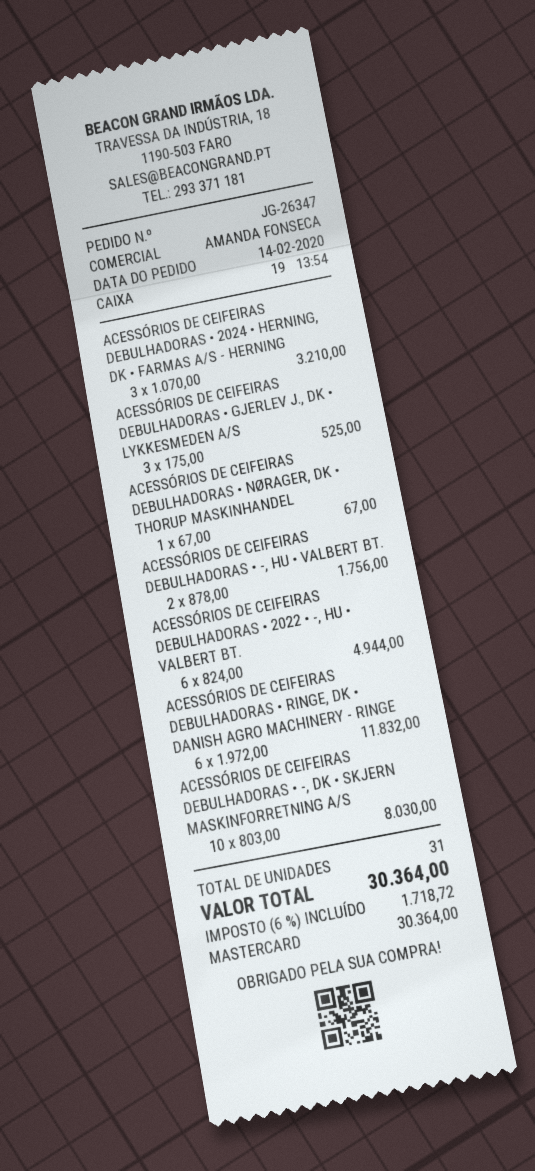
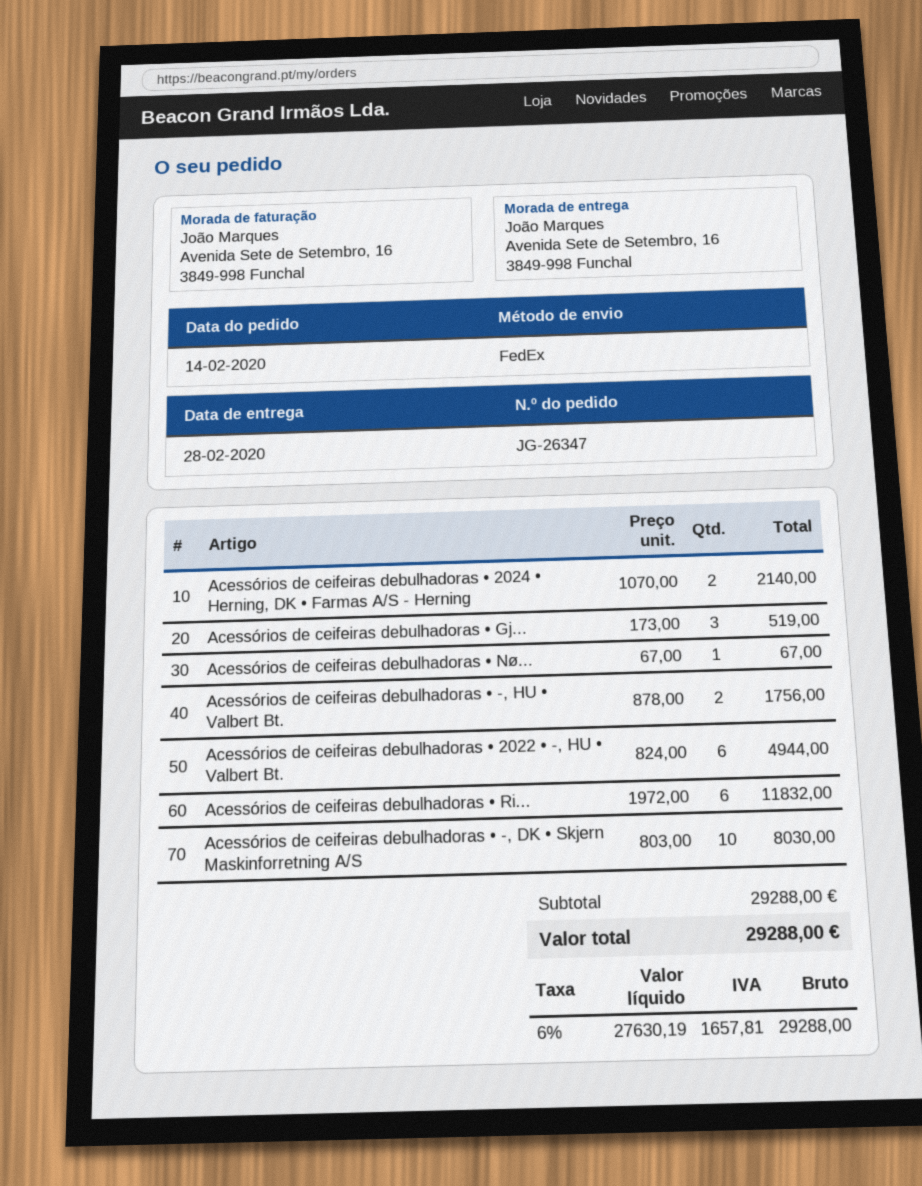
ACESSÓRIOS DE CEIFEIRAS DEBULHADORAS • 2024 • HERNING, DK • FARMAS A/S - HERNING: 3 x 1070.00 = 3210.00 -> 2 x 1070.00 = 2140.00
ACESSÓRIOS DE CEIFEIRAS DEBULHADORAS • GJERLEV J., DK • LYKKESMEDEN A/S: 3 x 175.00 = 525.00 -> 3 x 173.00 = 519.00
tax: 6% = 1718.72 -> 6% = 1657.81
total: 30364.00 -> 29288.00

